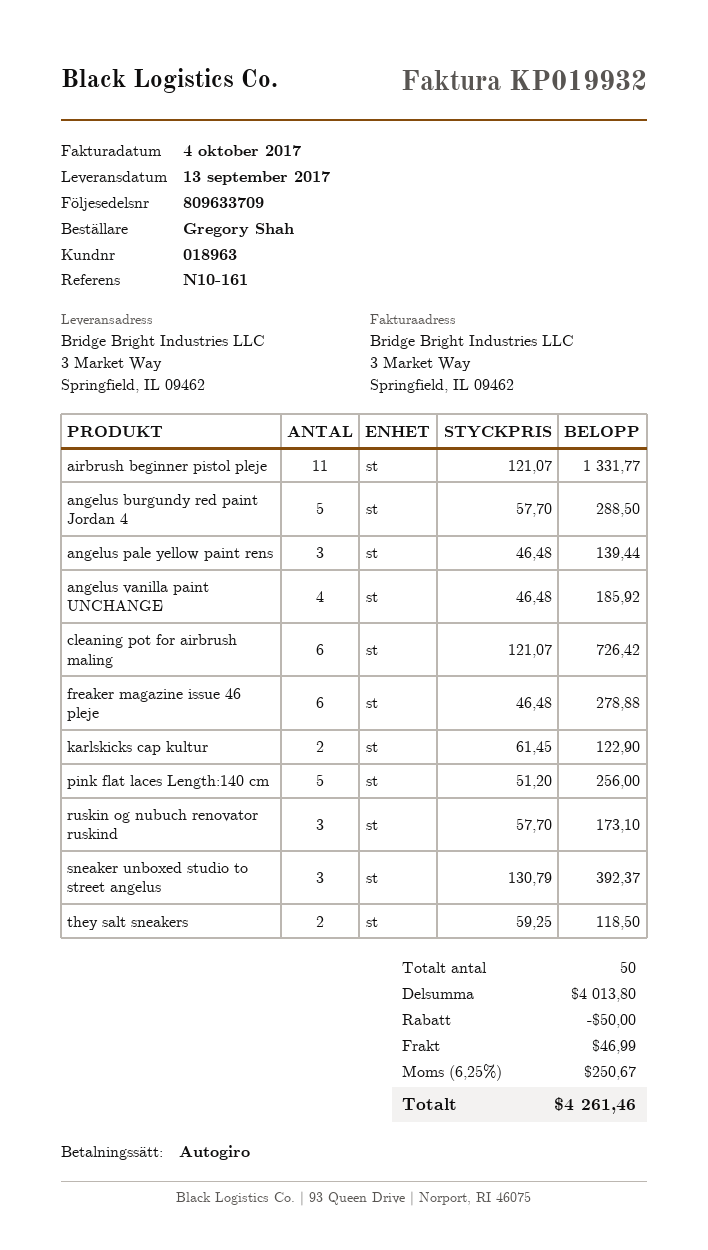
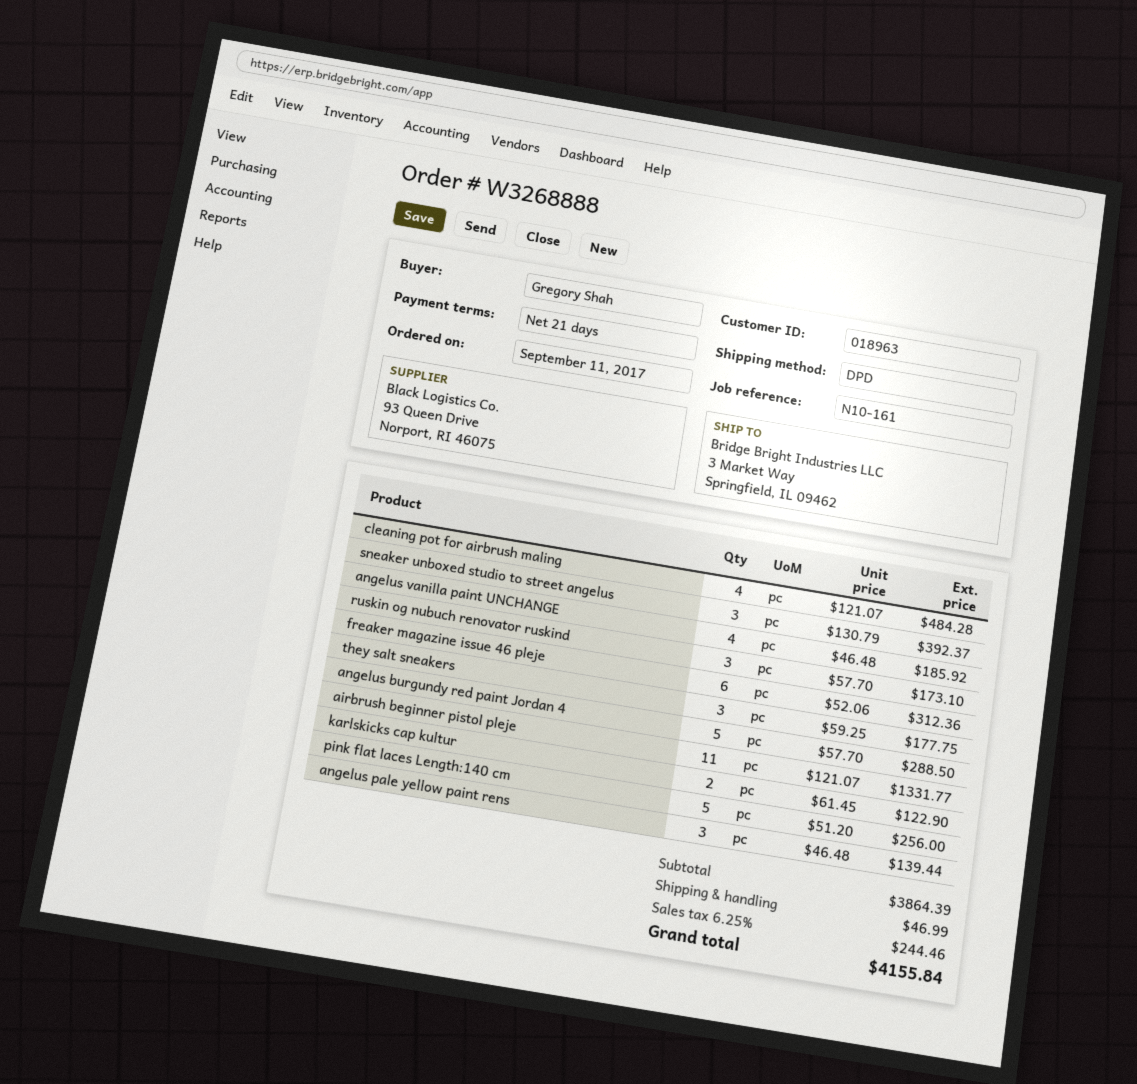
cleaning pot for airbrush maling: 6 x 121.07 = 726.42 -> 4 x 121.07 = 484.28
freaker magazine issue 46 pleje: 6 x 46.48 = 278.88 -> 6 x 52.06 = 312.36
they salt sneakers: 2 x 59.25 = 118.50 -> 3 x 59.25 = 177.75
subtotal: 4013.80 -> 3864.39
discount: 50.00 -> none
tax: 6.25% = 250.67 -> 6.25% = 244.46
total: 4261.46 -> 4155.84

